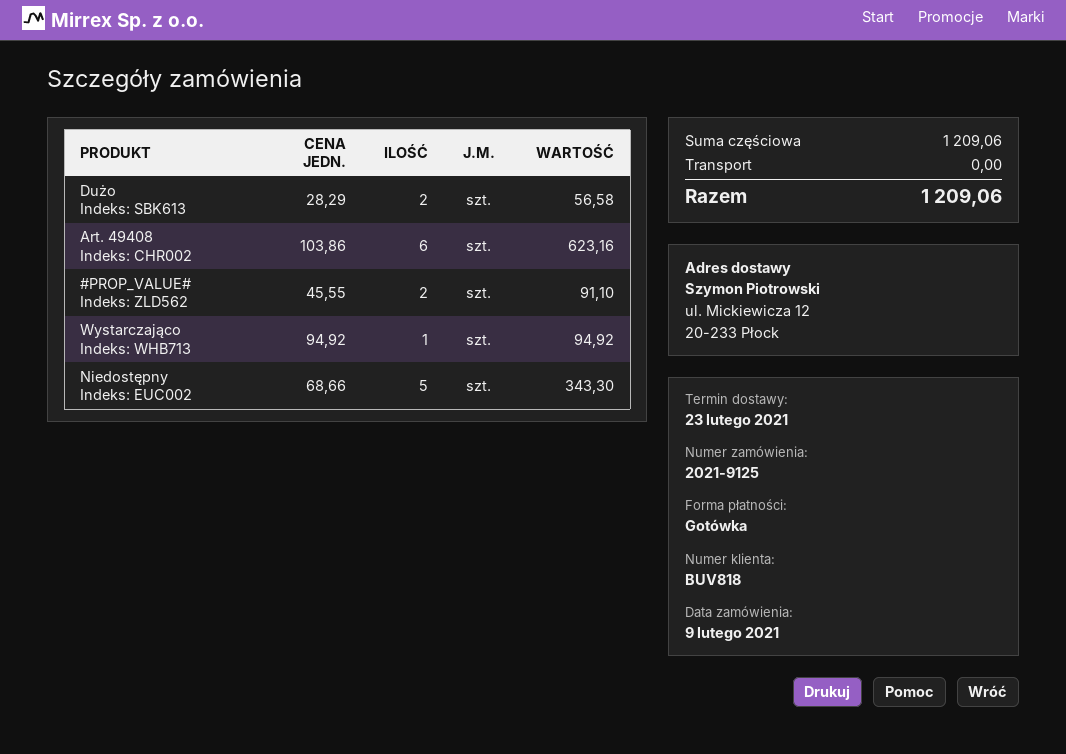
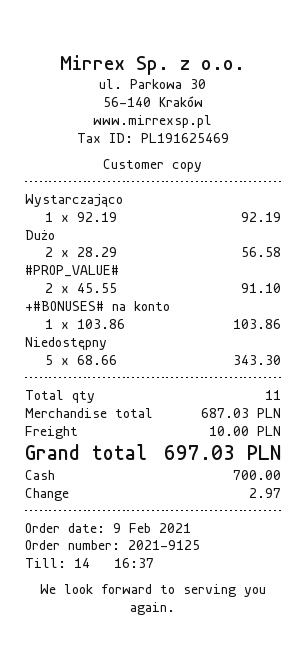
Art. 49408: 6 x 103.86 = 623.16 -> none
Wystarczająco: 1 x 94.92 = 94.92 -> 1 x 92.19 = 92.19
+#BONUSES# na konto: none -> 1 x 103.86 = 103.86
subtotal: 1209.06 -> 687.03
shipping: 0.00 -> 10.00
total: 1209.06 -> 697.03

